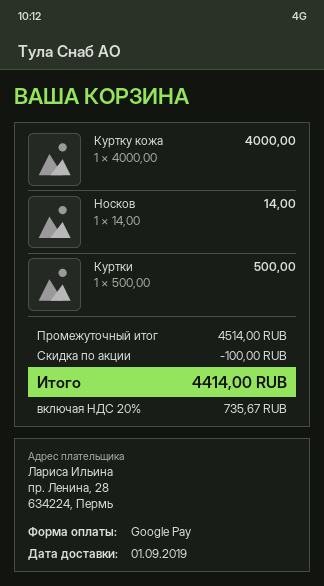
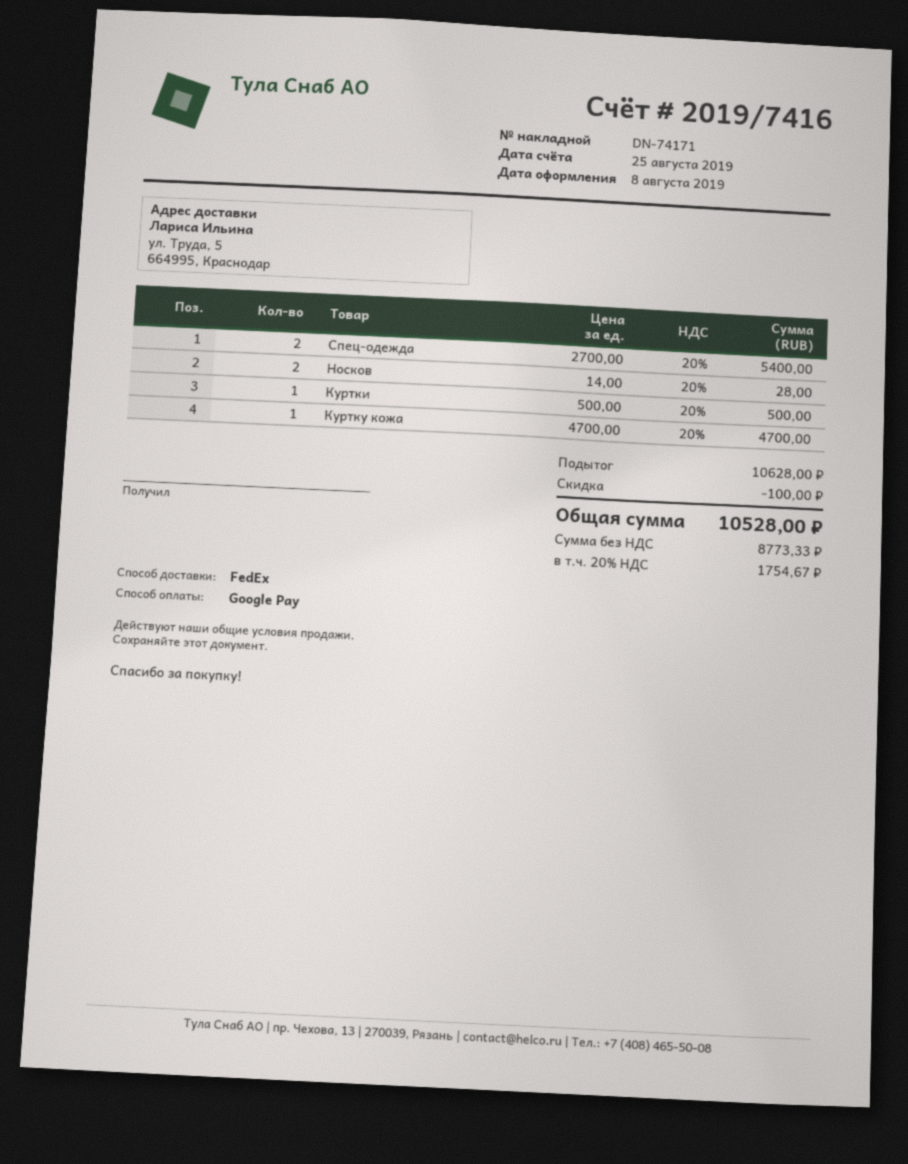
Куртку кожа: 1 x 4000.00 = 4000.00 -> 1 x 4700.00 = 4700.00
Носков: 1 x 14.00 = 14.00 -> 2 x 14.00 = 28.00
Спец-одежда: none -> 2 x 2700.00 = 5400.00
subtotal: 4514.00 -> 10628.00
tax: 20% = 735.67 -> 20% = 1754.67
total: 4414.00 -> 10528.00

